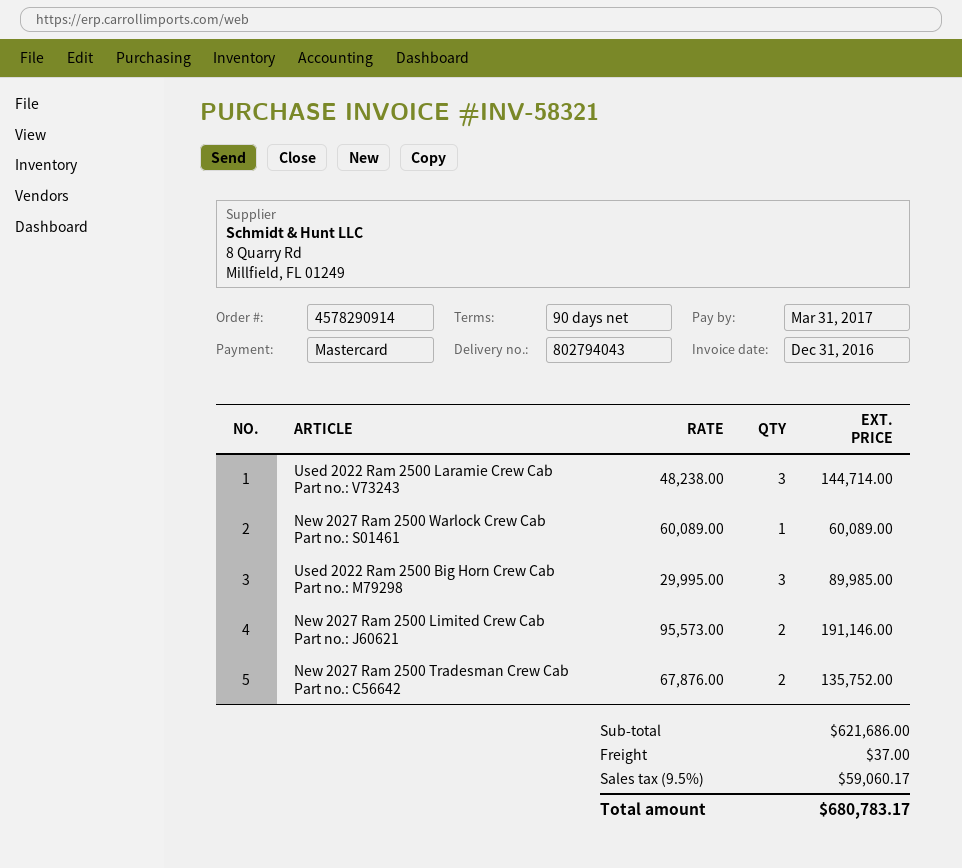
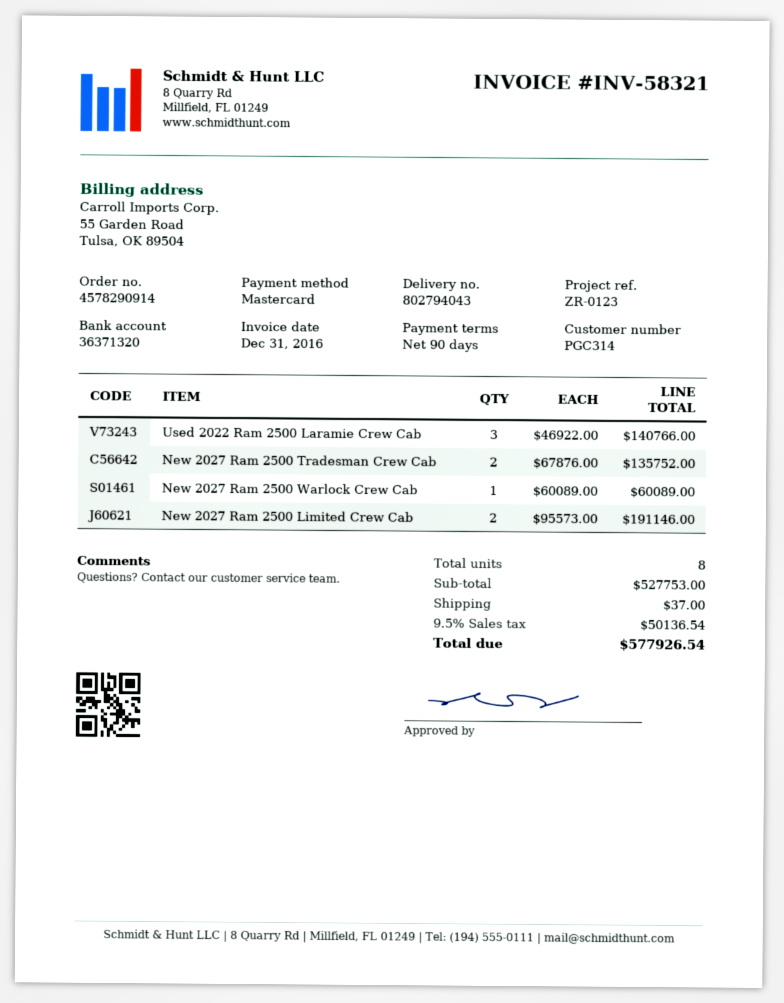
Used 2022 Ram 2500 Laramie Crew Cab: 3 x 48238.00 = 144714.00 -> 3 x 46922.00 = 140766.00
Used 2022 Ram 2500 Big Horn Crew Cab: 3 x 29995.00 = 89985.00 -> none
subtotal: 621686.00 -> 527753.00
tax: 9.5% = 59060.17 -> 9.5% = 50136.54
total: 680783.17 -> 577926.54

